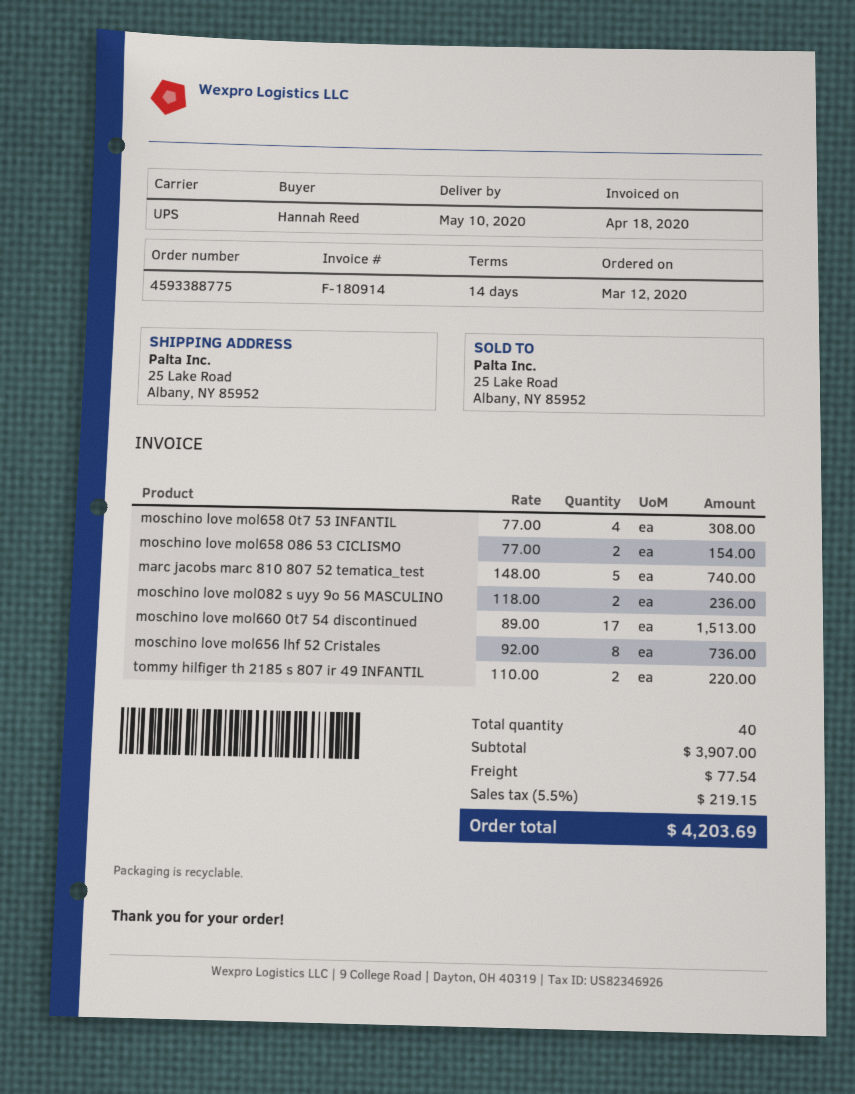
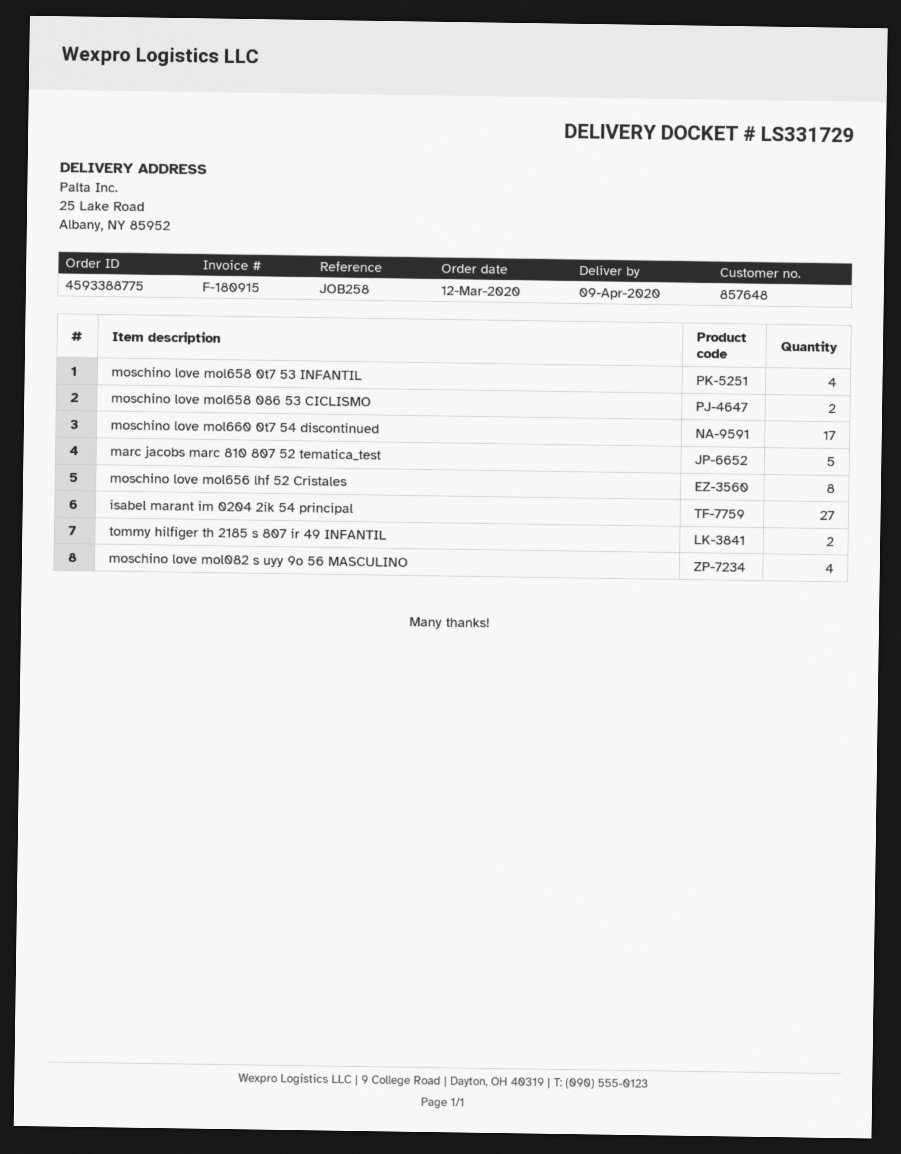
delivery date: 2020-05-10 -> 2020-04-09
invoice number: F-180914 -> F-180915
moschino love mol082 s uyy 9o 56 MASCULINO: 2 -> 4
isabel marant im 0204 2ik 54 principal: none -> 27

